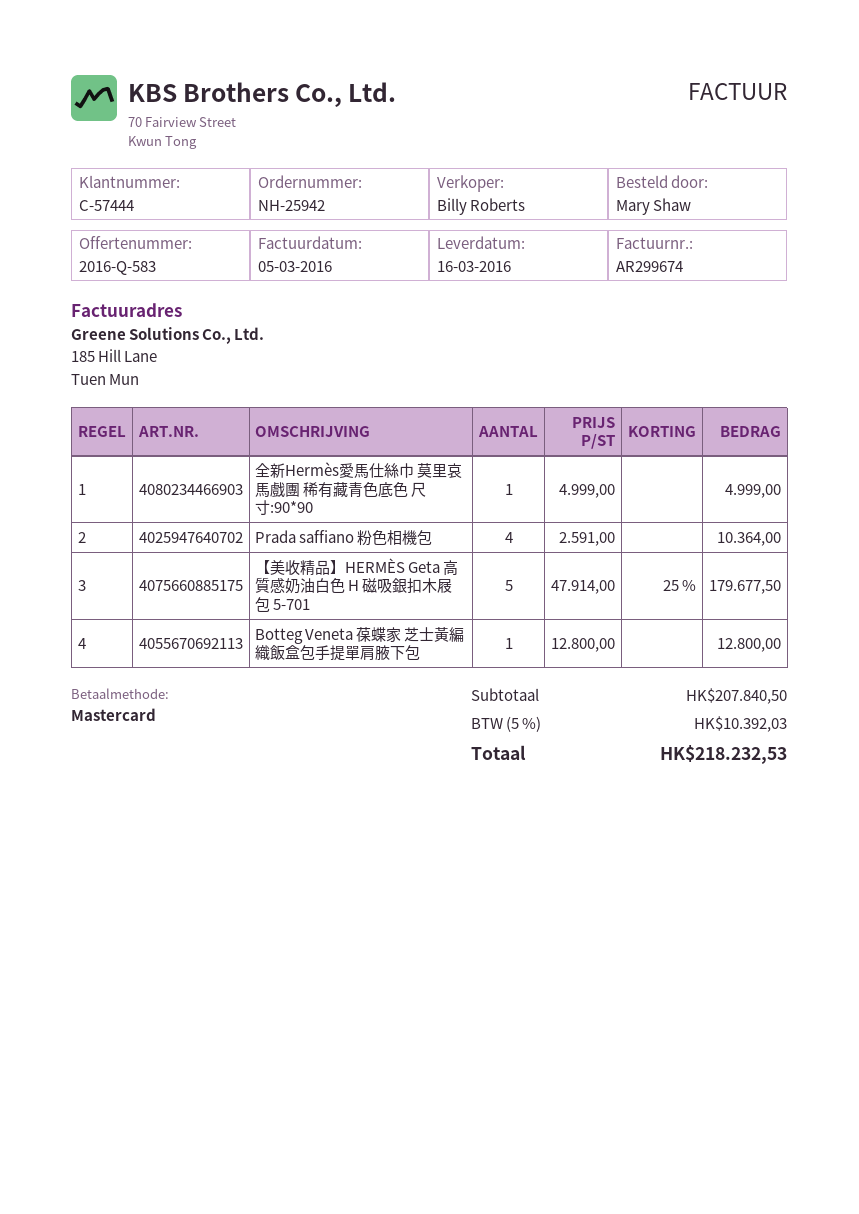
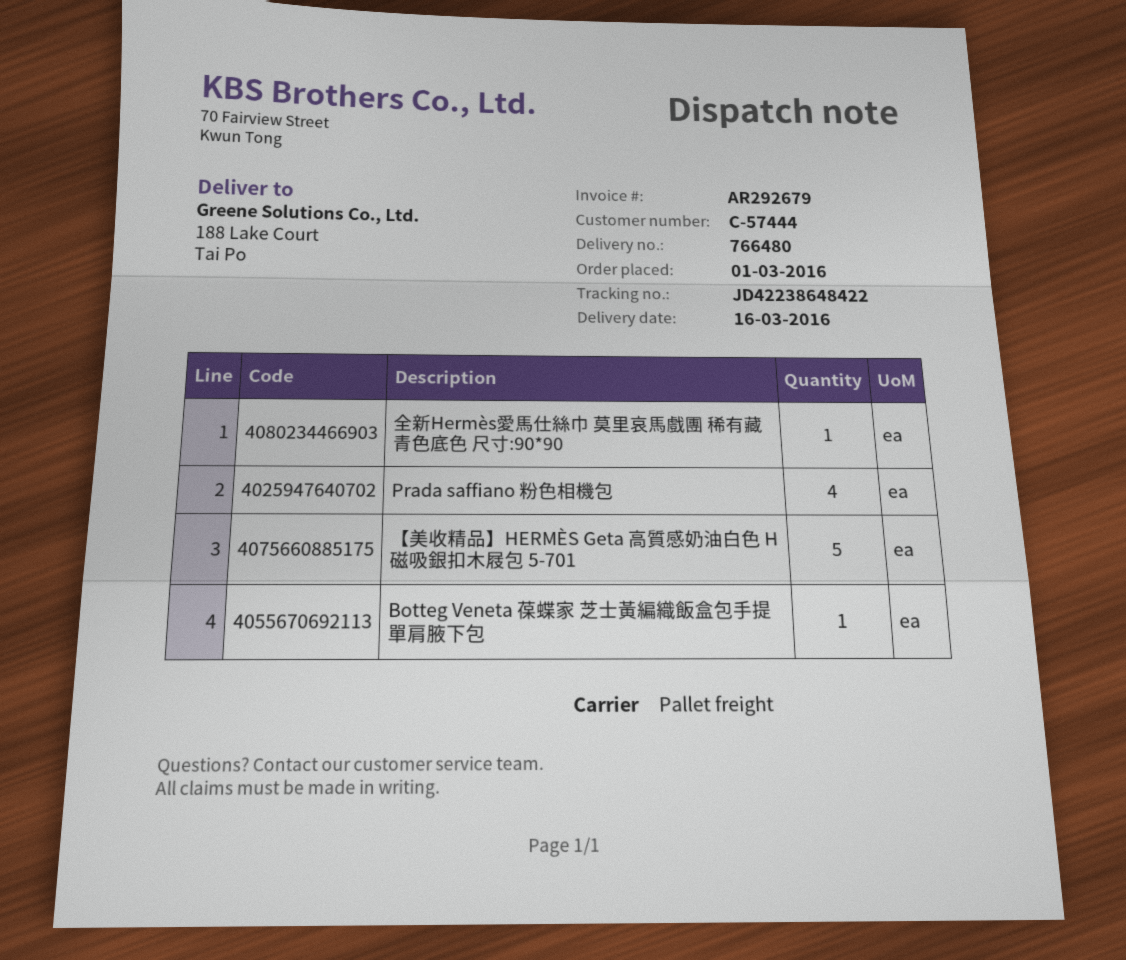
invoice number: AR299674 -> AR292679

